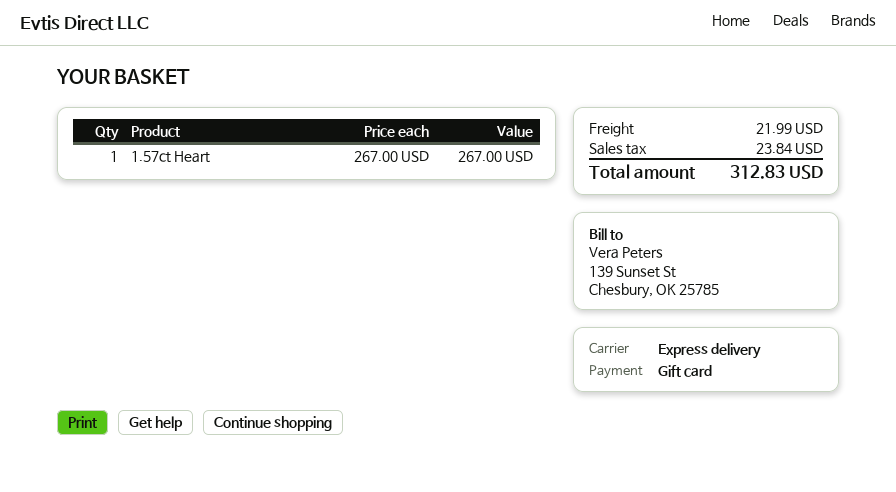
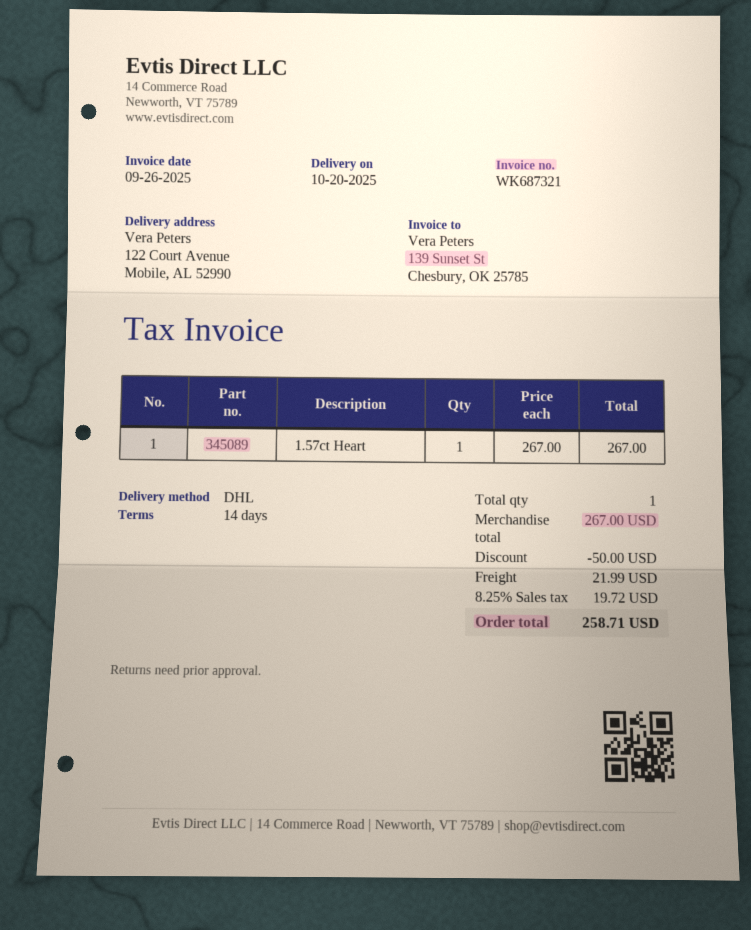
shipping method: express -> DHL
discount: none -> 50.00
tax: 23.84 -> 19.72
total: 312.83 -> 258.71

